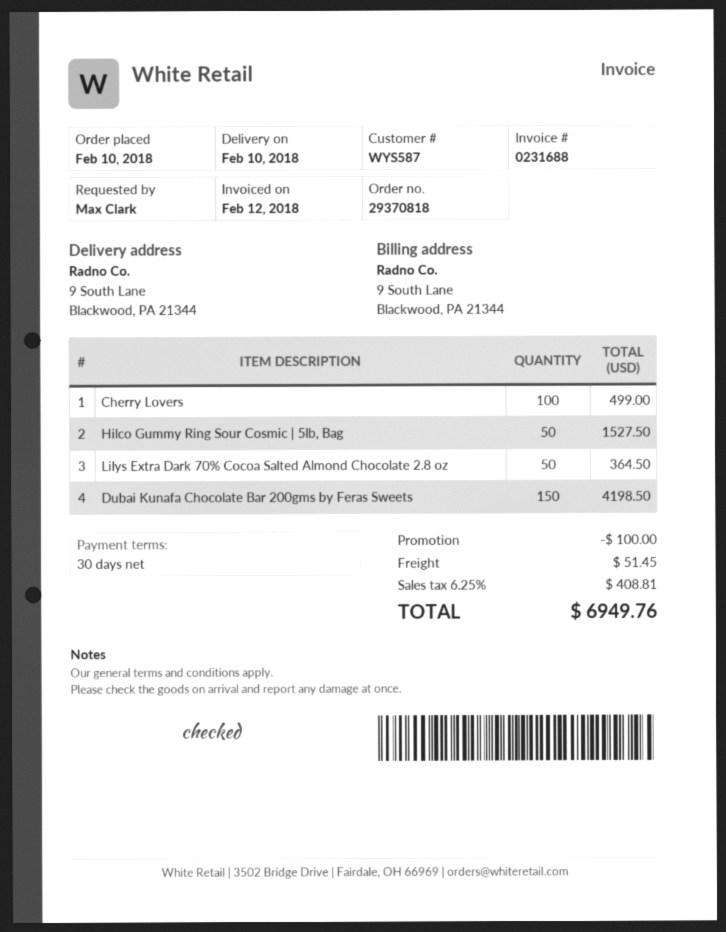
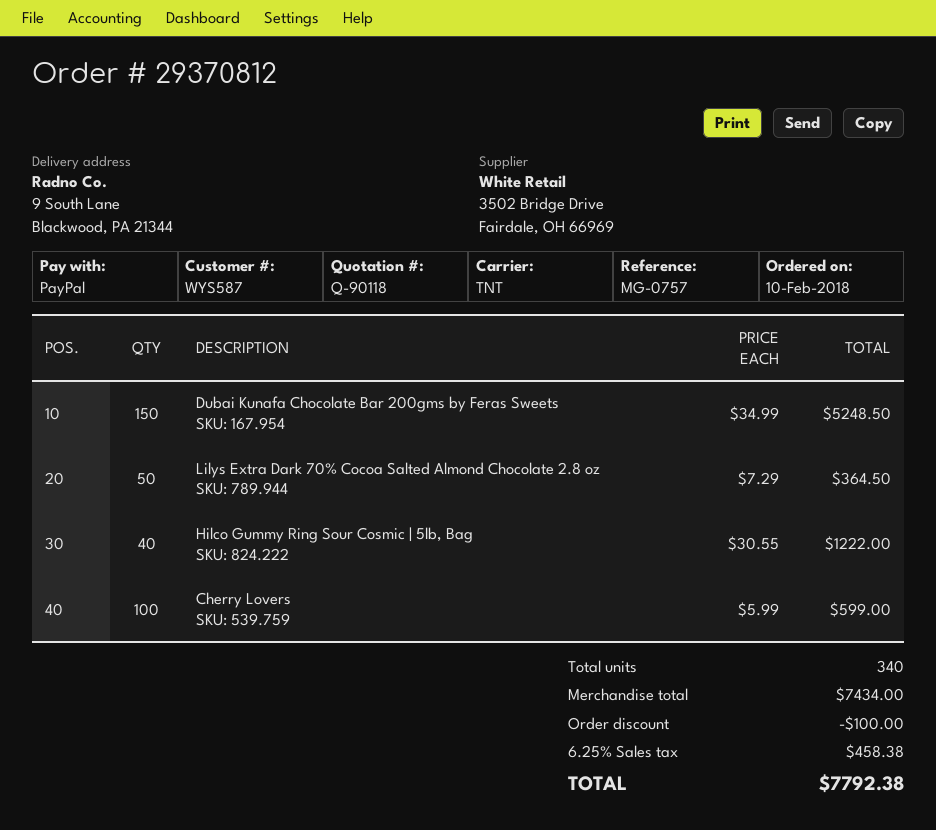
order number: 29370818 -> 29370812
Cherry Lovers: 100 for 499.00 -> 100 for 599.00
Hilco Gummy Ring Sour Cosmic | 5lb, Bag: 50 for 1527.50 -> 40 for 1222.00
Dubai Kunafa Chocolate Bar 200gms by Feras Sweets: 150 for 4198.50 -> 150 for 5248.50
shipping: 51.45 -> none
tax: 6.25% = 408.81 -> 6.25% = 458.38
total: 6949.76 -> 7792.38

